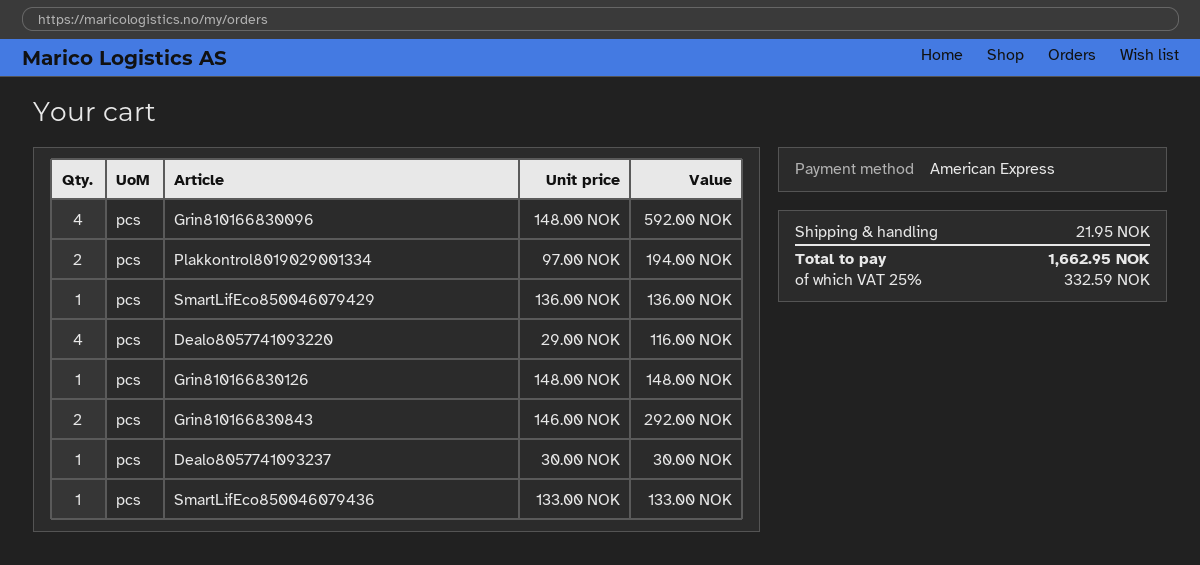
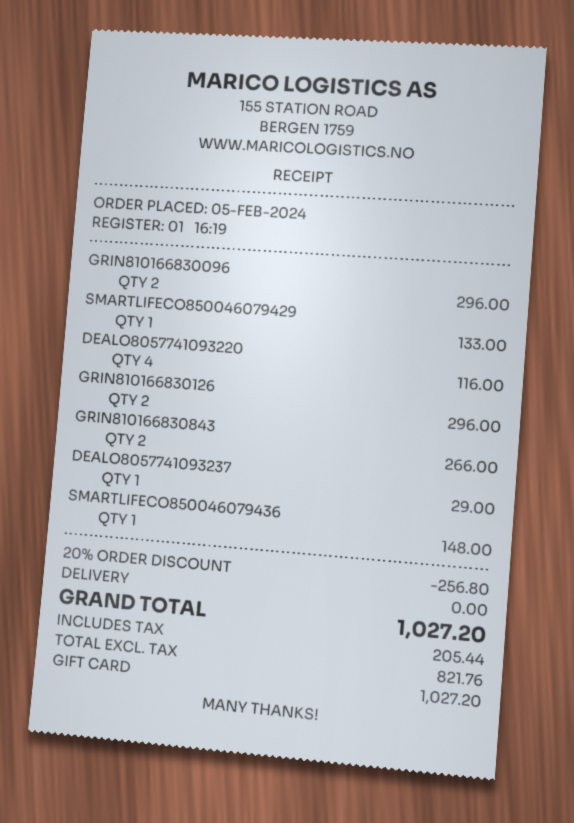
payment method: American Express -> gift card
Grin810166830096: 4 for 592.00 -> 2 for 296.00
Plakkontrol8019029001334: 2 for 194.00 -> none
SmartLifEco850046079429: 1 for 136.00 -> 1 for 133.00
Grin810166830126: 1 for 148.00 -> 2 for 296.00
Grin810166830843: 2 for 292.00 -> 2 for 266.00
Dealo8057741093237: 1 for 30.00 -> 1 for 29.00
SmartLifEco850046079436: 1 for 133.00 -> 1 for 148.00
discount: none -> 20% = 256.80
shipping: 21.95 -> 0.00
tax: 332.59 -> 205.44
total: 1662.95 -> 1027.20

